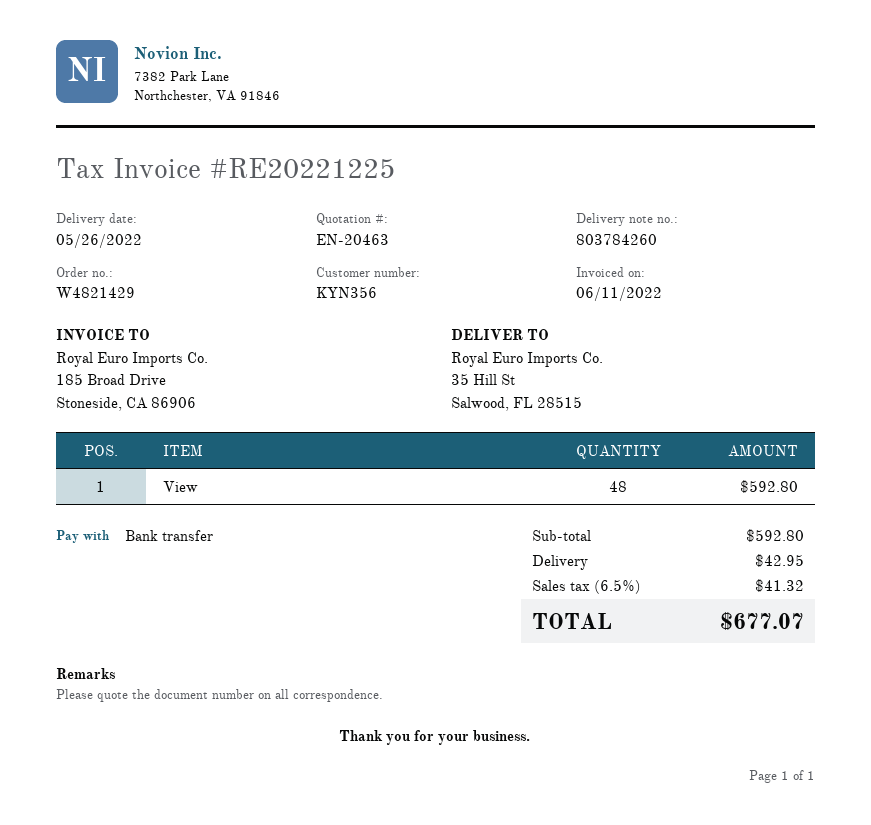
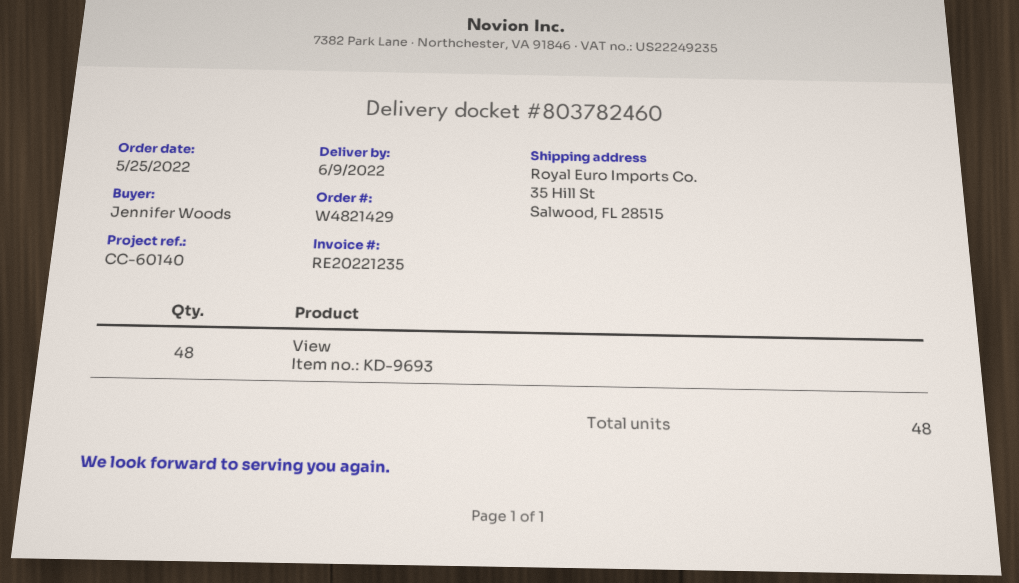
delivery note number: 803784260 -> 803782460
delivery date: 2022-05-26 -> 2022-06-09
invoice number: RE20221225 -> RE20221235

